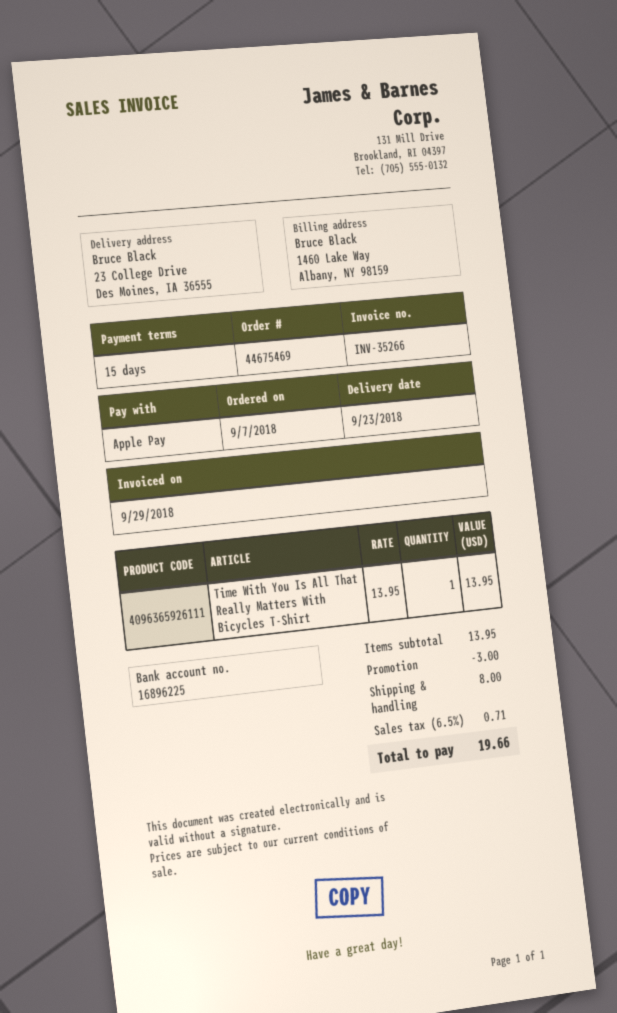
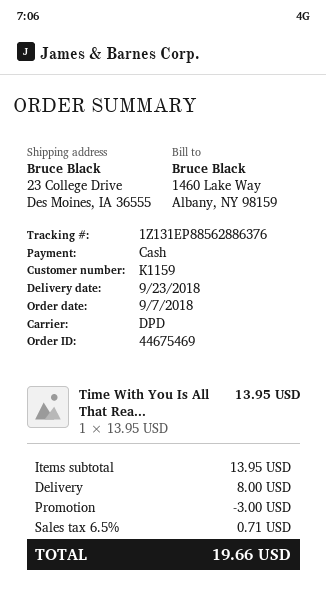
payment method: Apple Pay -> cash

